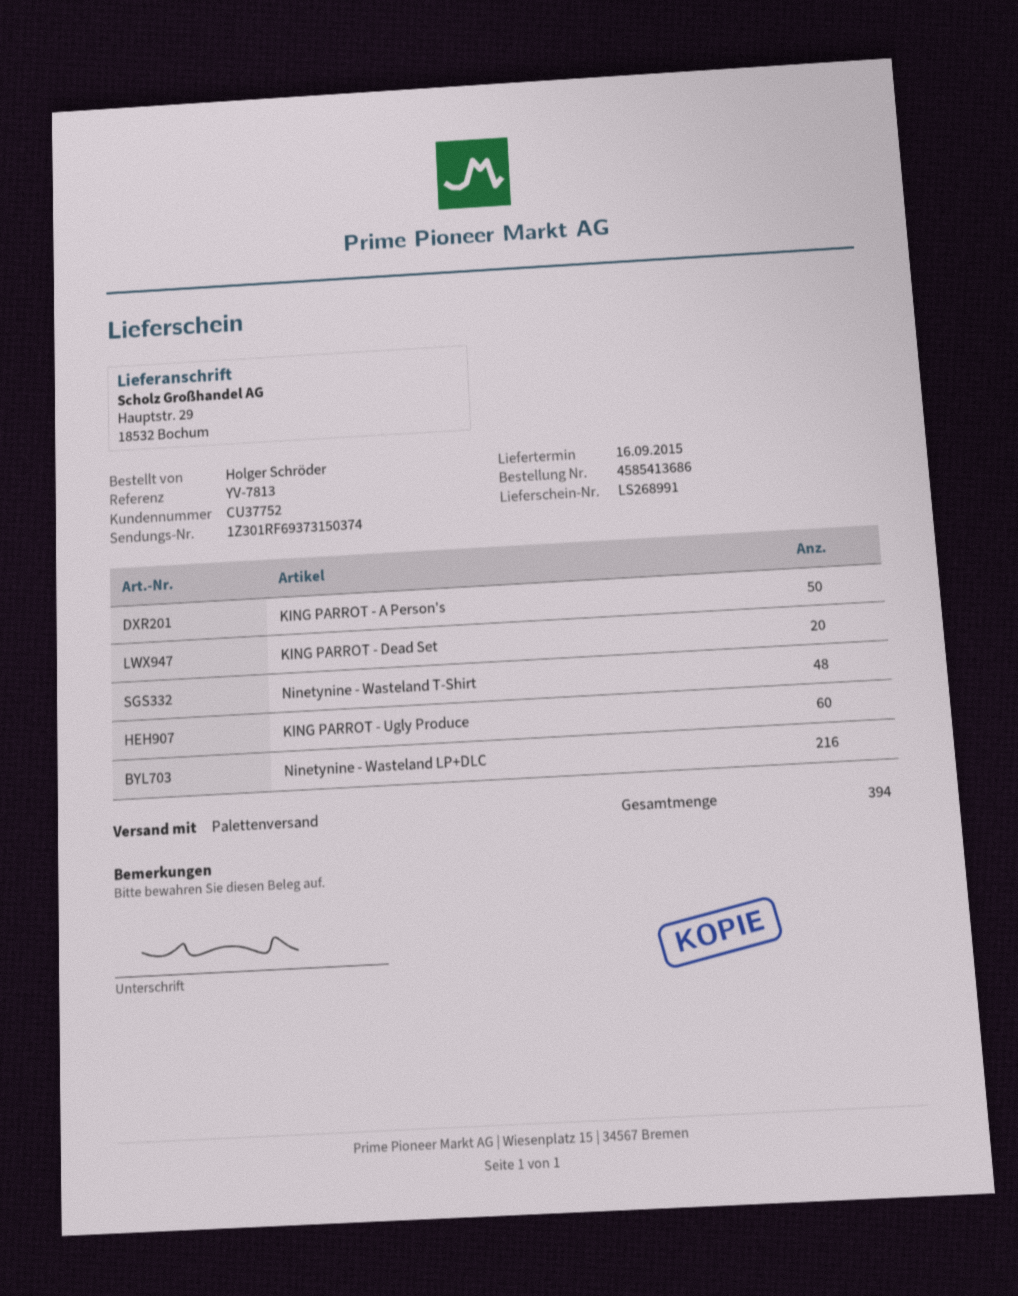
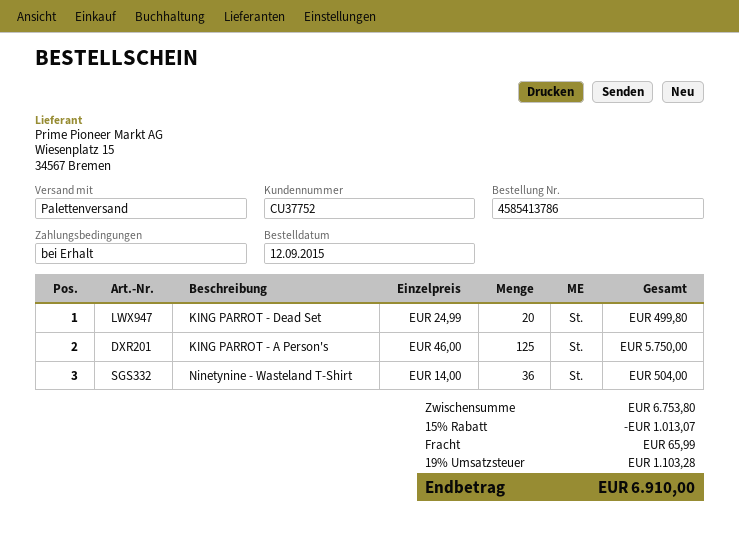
order number: 4585413686 -> 4585413786
KING PARROT - A Person's: 50 -> 125
Ninetynine - Wasteland T-Shirt: 48 -> 36
KING PARROT - Ugly Produce: 60 -> none
Ninetynine - Wasteland LP+DLC: 216 -> none

